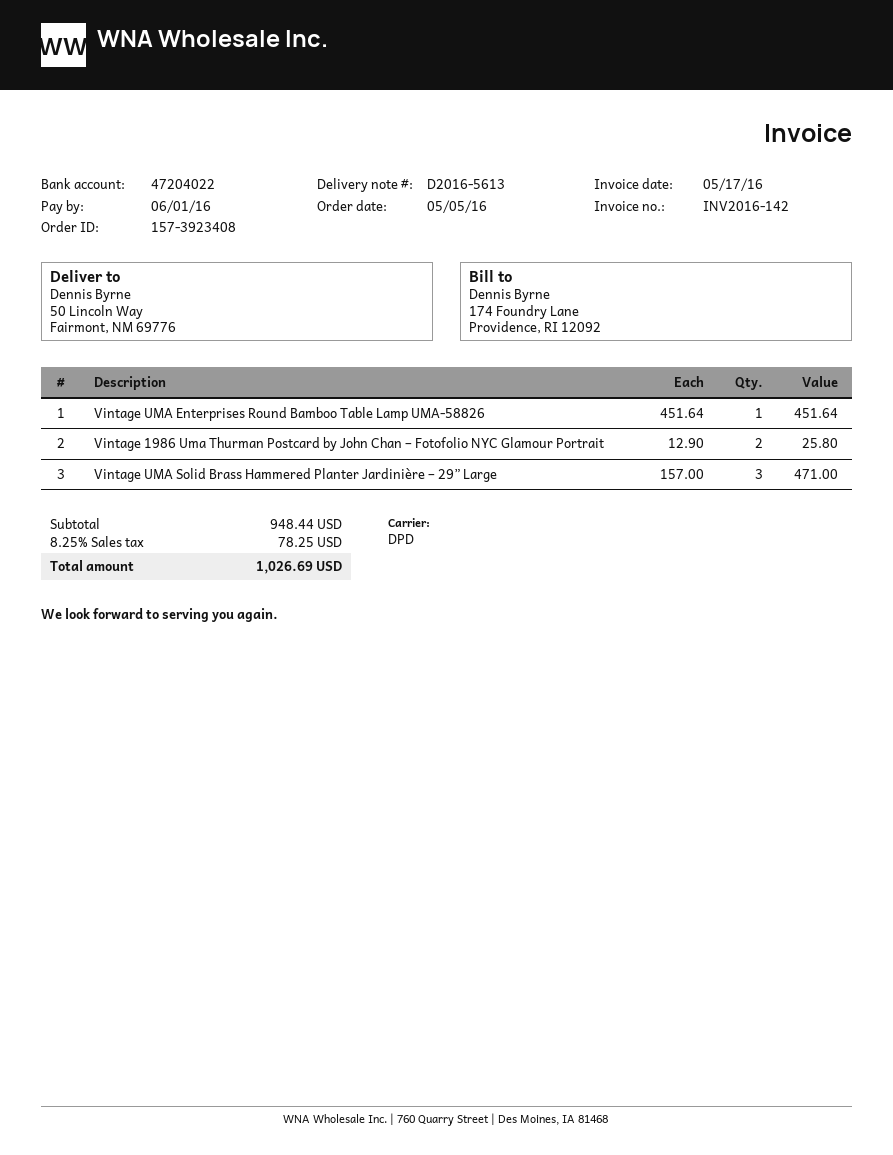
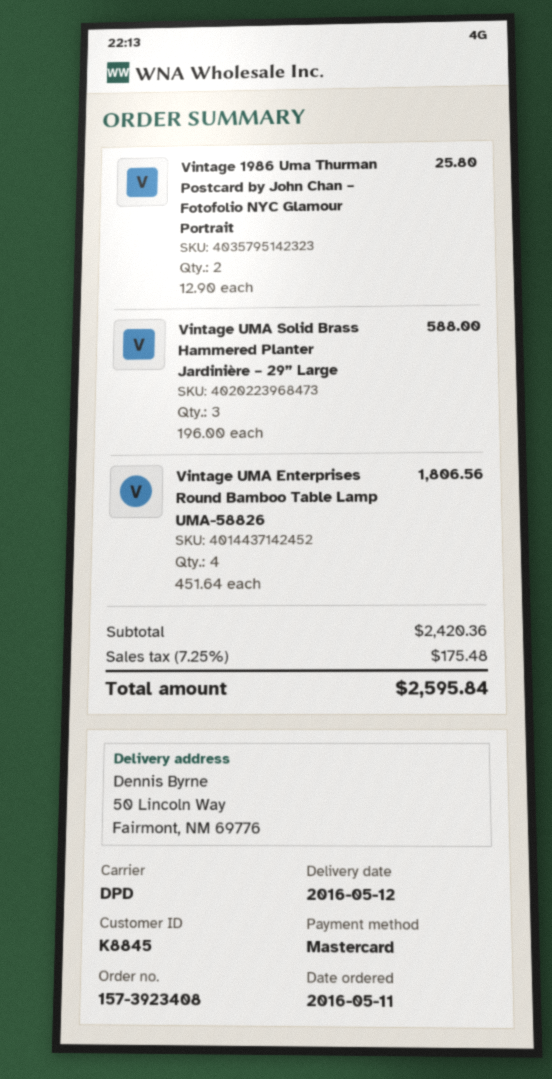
order date: 2016-05-05 -> 2016-05-11
Vintage UMA Enterprises Round Bamboo Table Lamp UMA-58826: 1 x 451.64 = 451.64 -> 4 x 451.64 = 1806.56
Vintage UMA Solid Brass Hammered Planter Jardinière – 29” Large: 3 x 157.00 = 471.00 -> 3 x 196.00 = 588.00
subtotal: 948.44 -> 2420.36
tax: 8.25% = 78.25 -> 7.25% = 175.48
total: 1026.69 -> 2595.84

